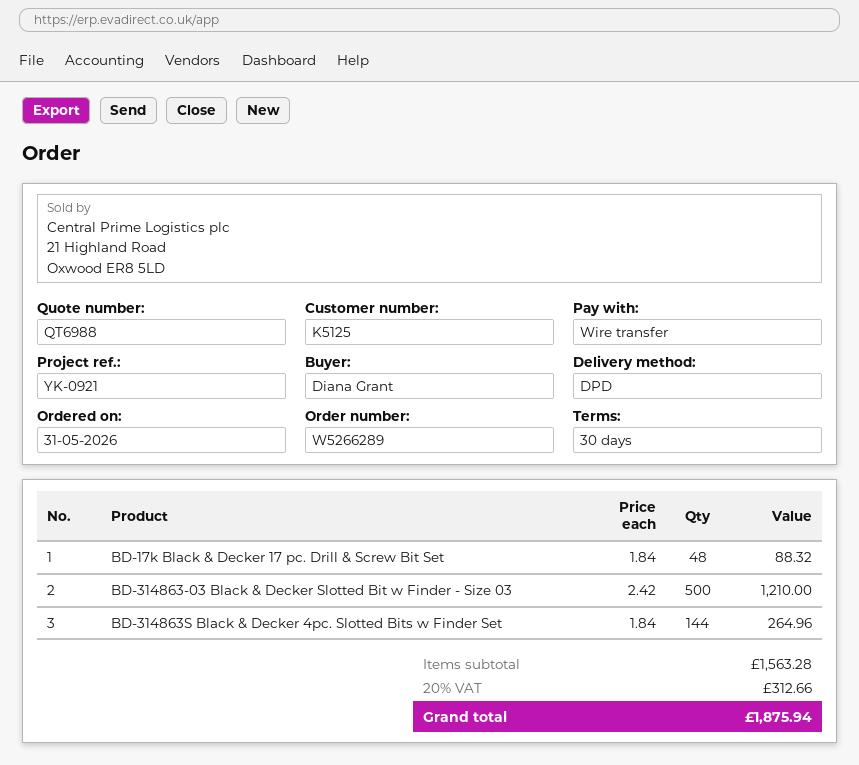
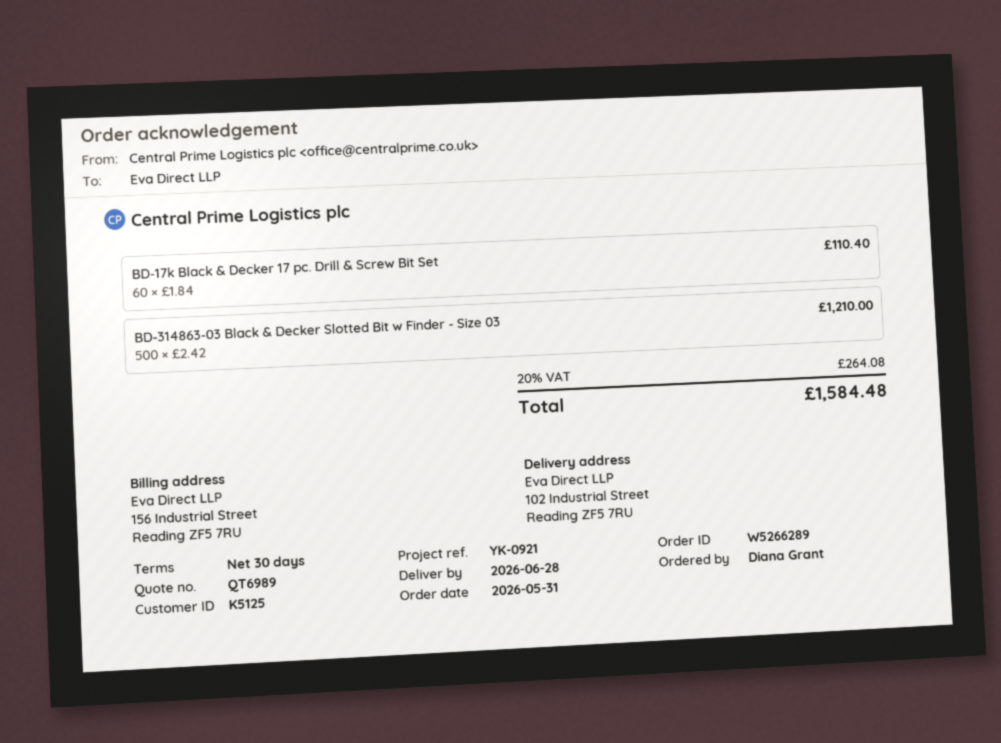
quote number: QT6988 -> QT6989
BD-17k Black & Decker 17 pc. Drill & Screw Bit Set: 48 x 1.84 = 88.32 -> 60 x 1.84 = 110.40
BD-314863S Black & Decker 4pc. Slotted Bits w Finder Set: 144 x 1.84 = 264.96 -> none
tax: 20% = 312.66 -> 20% = 264.08
total: 1875.94 -> 1584.48

